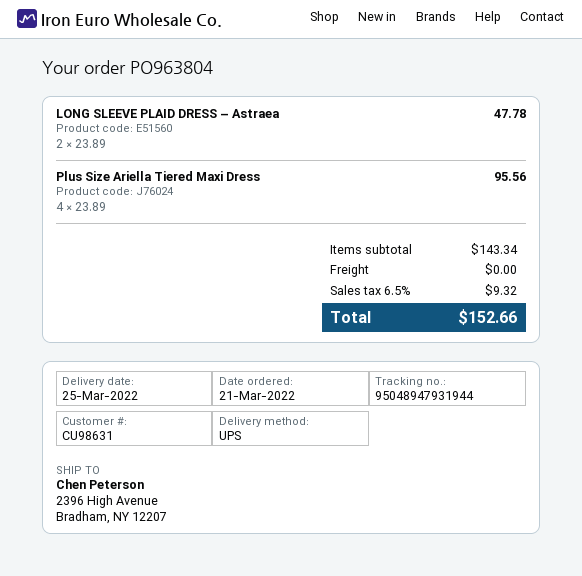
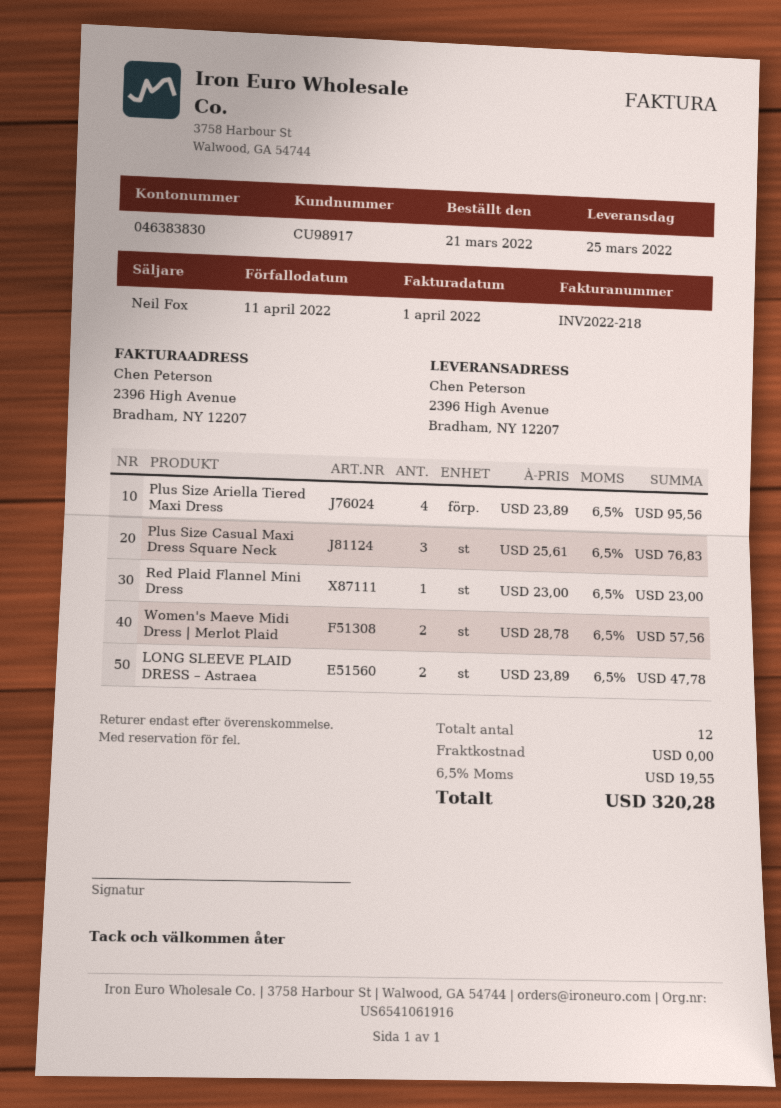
customer number: CU98631 -> CU98917
Plus Size Casual Maxi Dress Square Neck: none -> 3 x 25.61 = 76.83
Red Plaid Flannel Mini Dress: none -> 1 x 23.00 = 23.00
Women's Maeve Midi Dress | Merlot Plaid: none -> 2 x 28.78 = 57.56
tax: 6.5% = 9.32 -> 6.5% = 19.55
total: 152.66 -> 320.28

